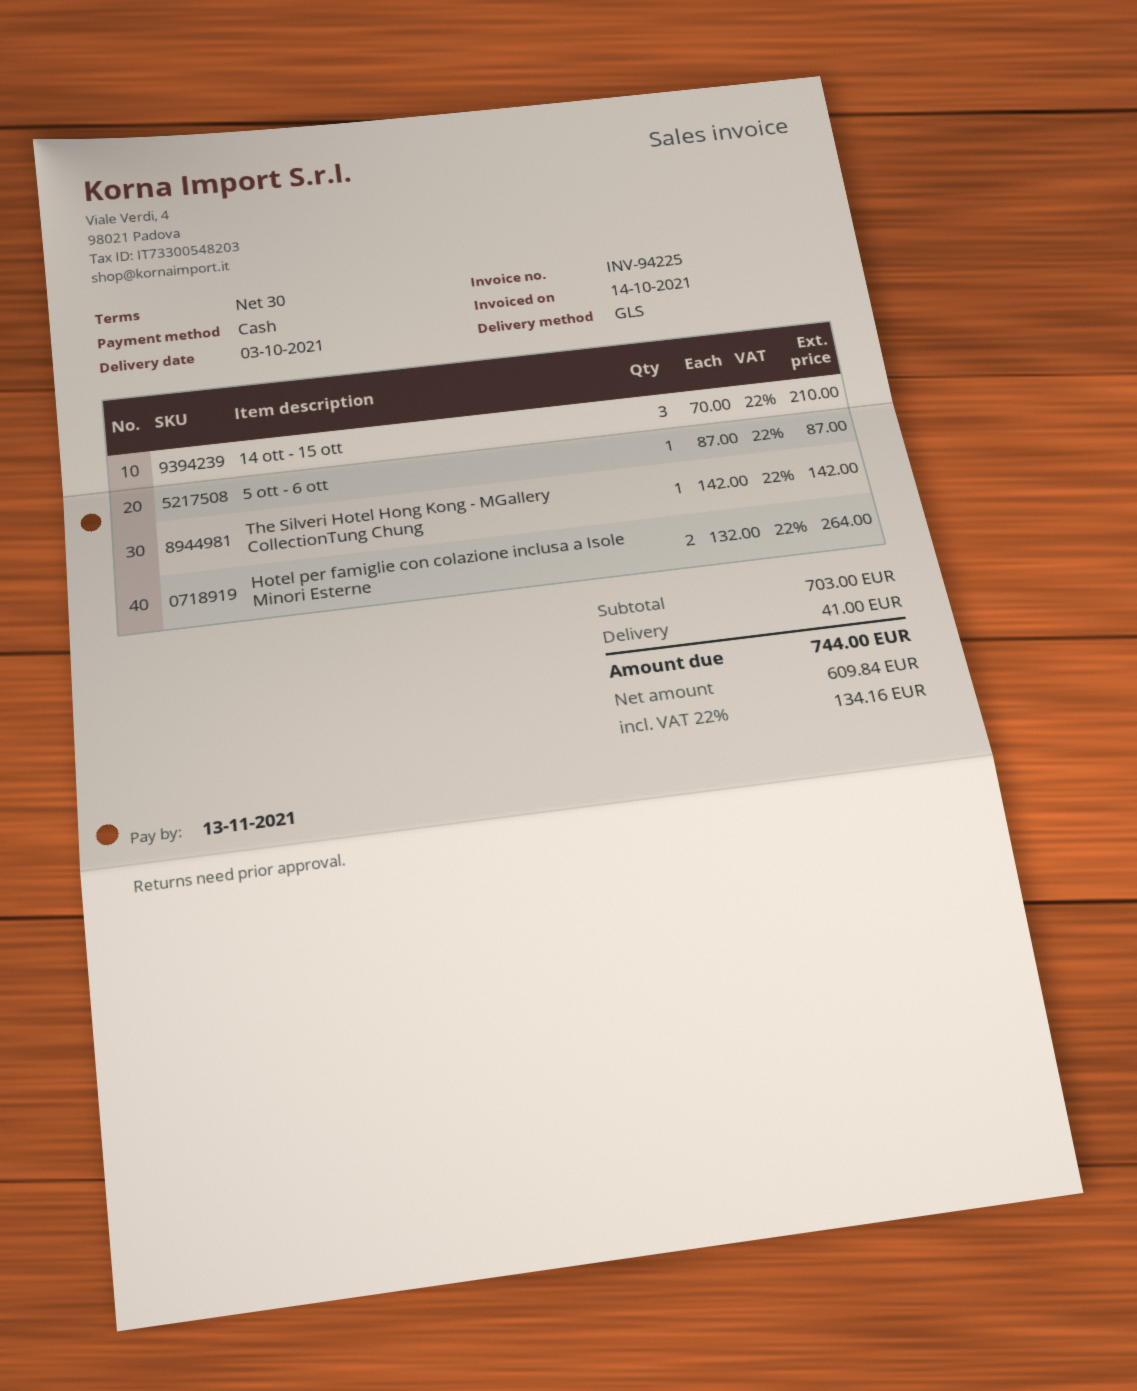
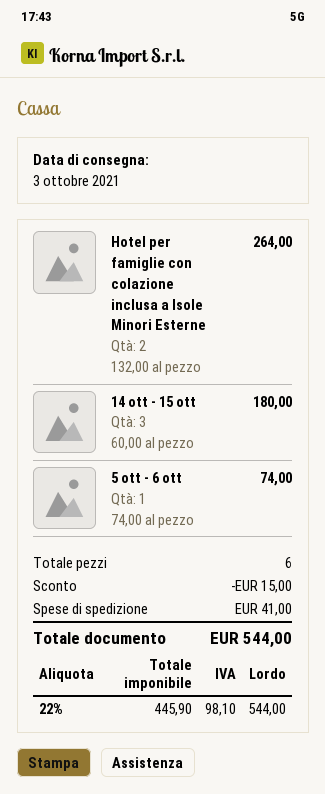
14 ott - 15 ott: 3 x 70.00 = 210.00 -> 3 x 60.00 = 180.00
5 ott - 6 ott: 1 x 87.00 = 87.00 -> 1 x 74.00 = 74.00
The Silveri Hotel Hong Kong - MGallery CollectionTung Chung: 1 x 142.00 = 142.00 -> none
discount: none -> 15.00
net: 609.84 -> 445.90
tax: 22% = 134.16 -> 22% = 98.10
total: 744.00 -> 544.00

